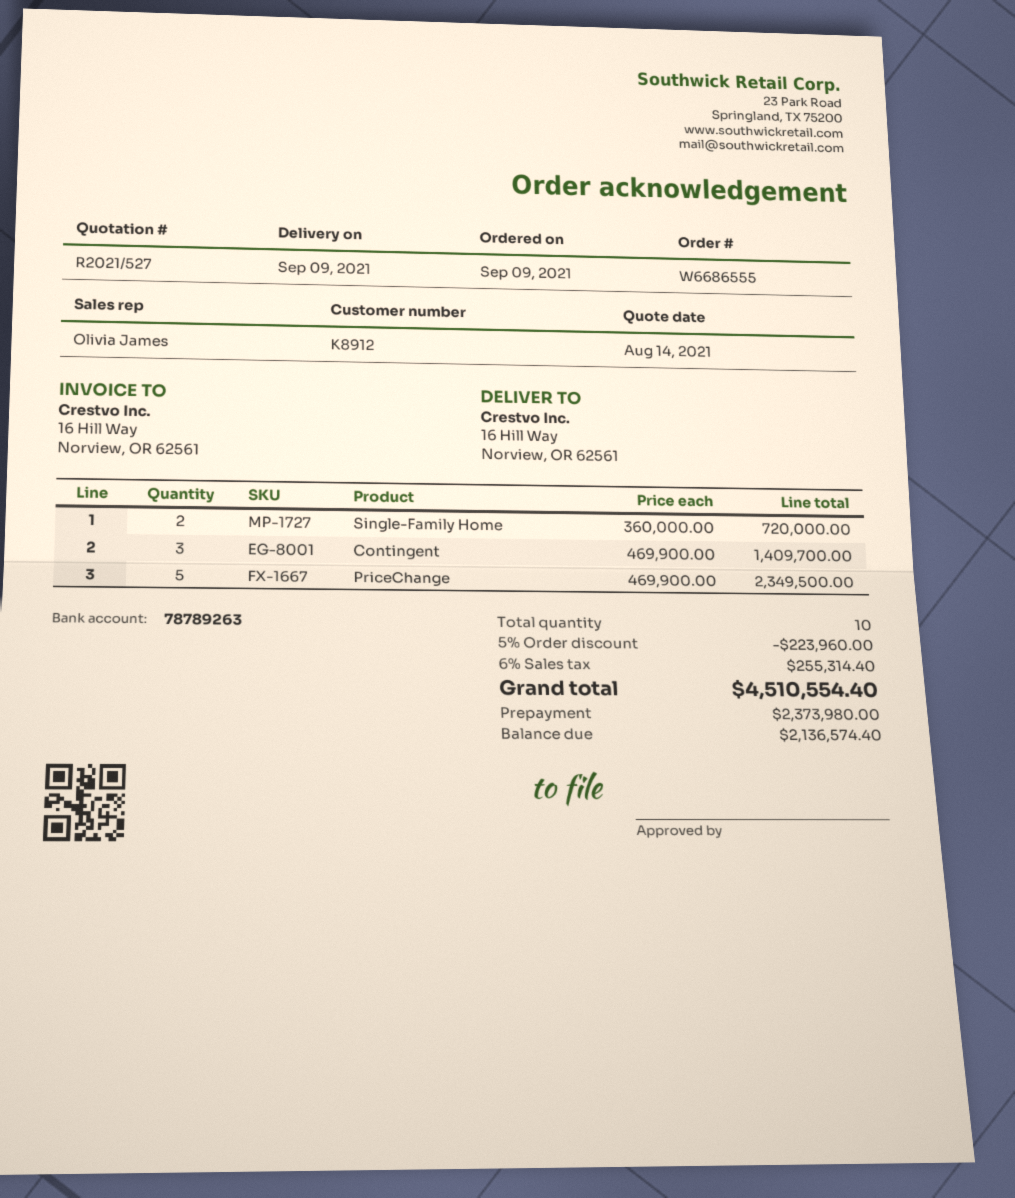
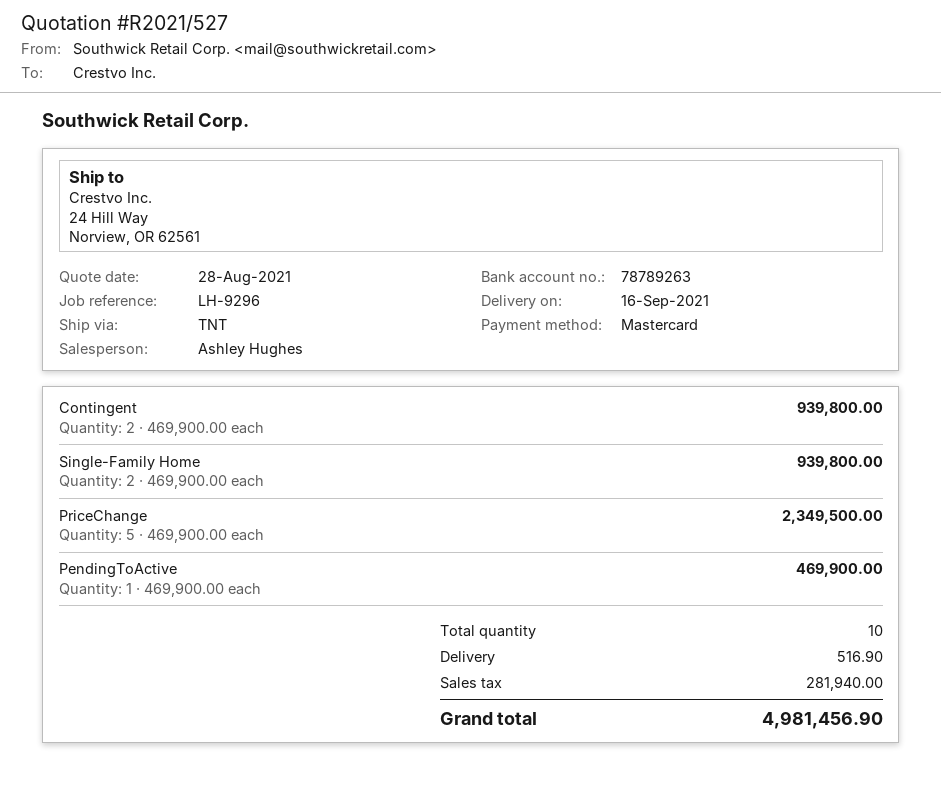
quote date: 2021-08-14 -> 2021-08-28
delivery date: 2021-09-09 -> 2021-09-16
sales rep: Olivia James -> Ashley Hughes
ship to: 16 Hill Way, Norview, OR 62561 -> 24 Hill Way, Norview, OR 62561
Single-Family Home: 2 x 360000.00 = 720000.00 -> 2 x 469900.00 = 939800.00
Contingent: 3 x 469900.00 = 1409700.00 -> 2 x 469900.00 = 939800.00
PendingToActive: none -> 1 x 469900.00 = 469900.00
discount: 5% = 223960.00 -> none
shipping: none -> 516.90
tax: 255314.40 -> 281940.00
total: 4510554.40 -> 4981456.90

